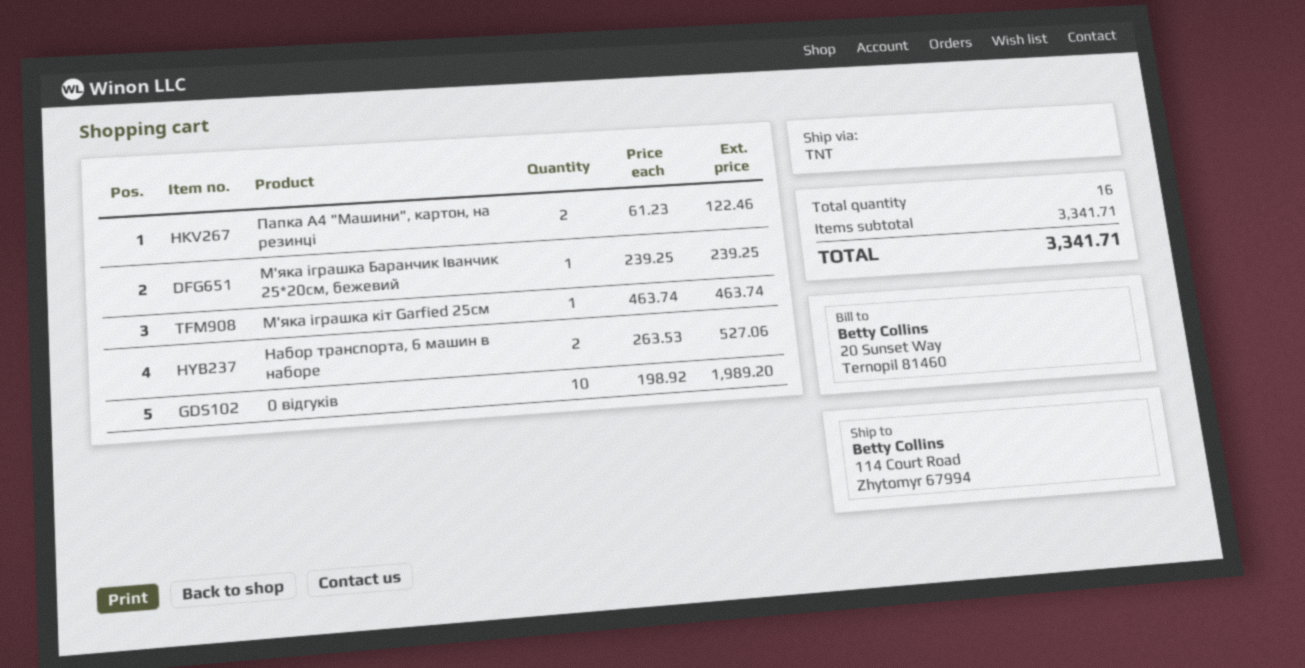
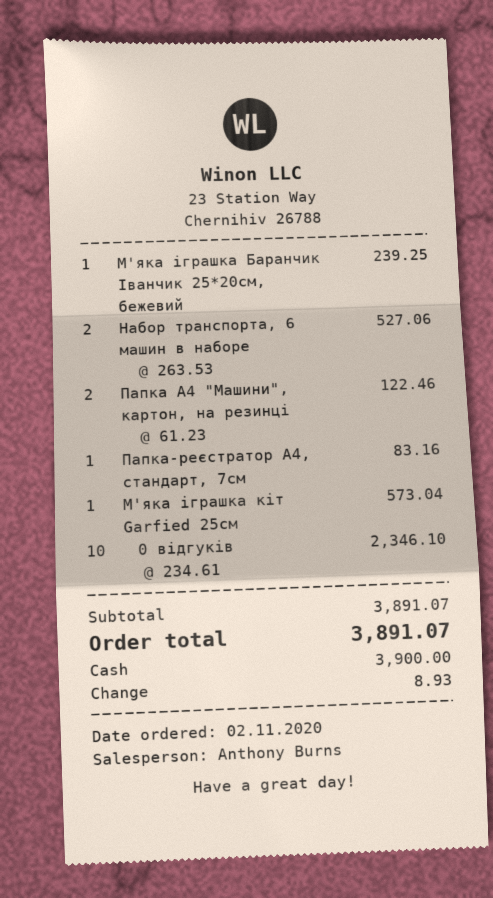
М'яка іграшка кіт Garfied 25см: 1 x 463.74 = 463.74 -> 1 x 573.04 = 573.04
0 відгуків: 10 x 198.92 = 1989.20 -> 10 x 234.61 = 2346.10
Папка-реєстратор А4, стандарт, 7см: none -> 1 x 83.16 = 83.16
subtotal: 3341.71 -> 3891.07
total: 3341.71 -> 3891.07

